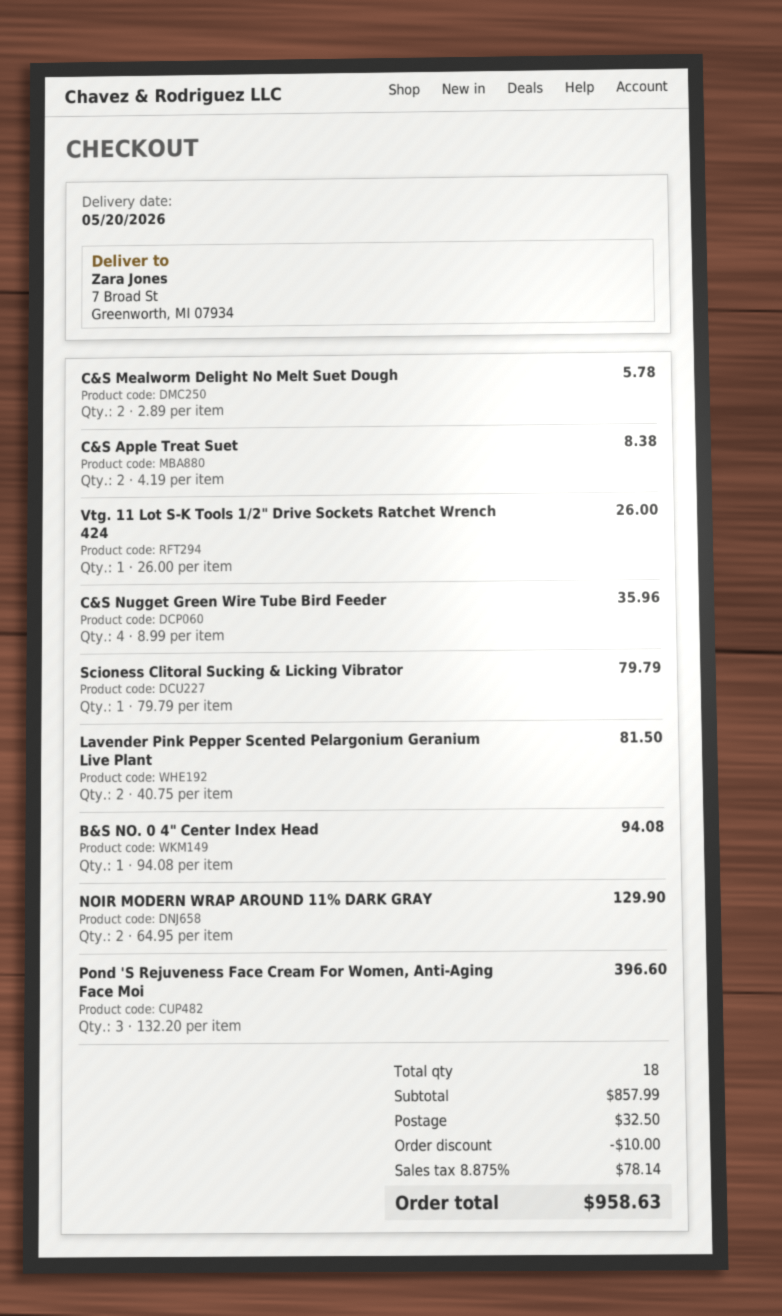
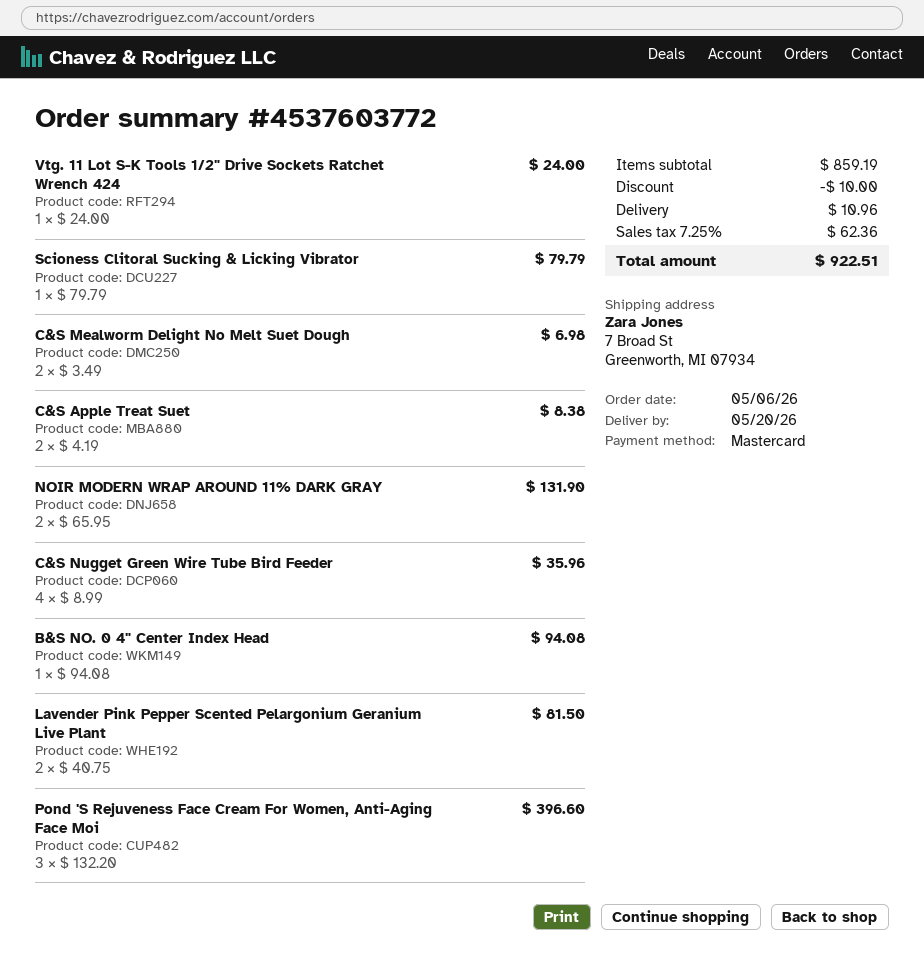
C&S Mealworm Delight No Melt Suet Dough: 2 x 2.89 = 5.78 -> 2 x 3.49 = 6.98
Vtg. 11 Lot S-K Tools 1/2" Drive Sockets Ratchet Wrench 424: 1 x 26.00 = 26.00 -> 1 x 24.00 = 24.00
NOIR MODERN WRAP AROUND 11% DARK GRAY: 2 x 64.95 = 129.90 -> 2 x 65.95 = 131.90
subtotal: 857.99 -> 859.19
shipping: 32.50 -> 10.96
tax: 8.875% = 78.14 -> 7.25% = 62.36
total: 958.63 -> 922.51

